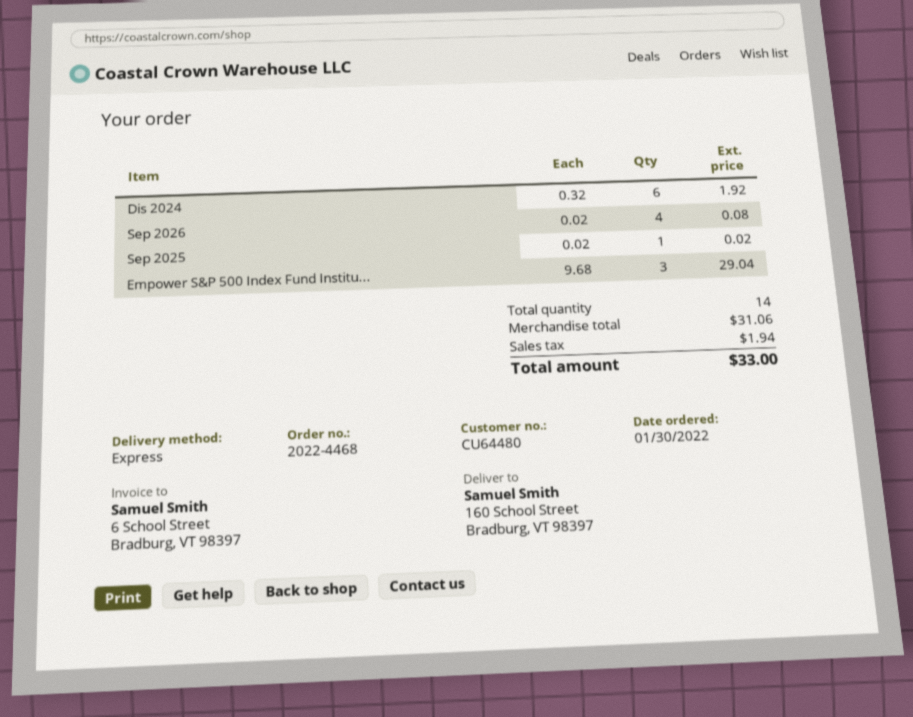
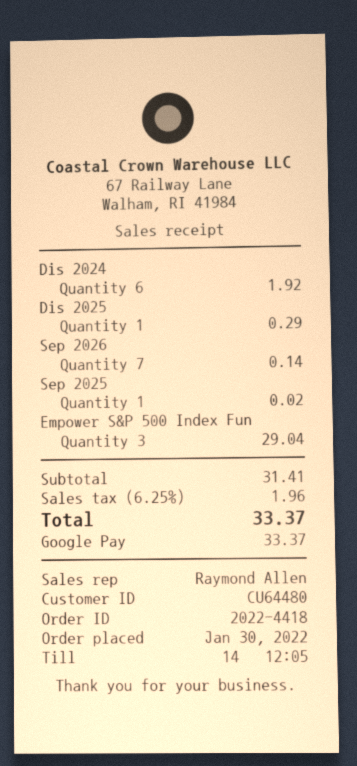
order number: 2022-4468 -> 2022-4418
Sep 2026: 4 for 0.08 -> 7 for 0.14
Dis 2025: none -> 1 for 0.29
subtotal: 31.06 -> 31.41
tax: 1.94 -> 1.96
total: 33.00 -> 33.37

